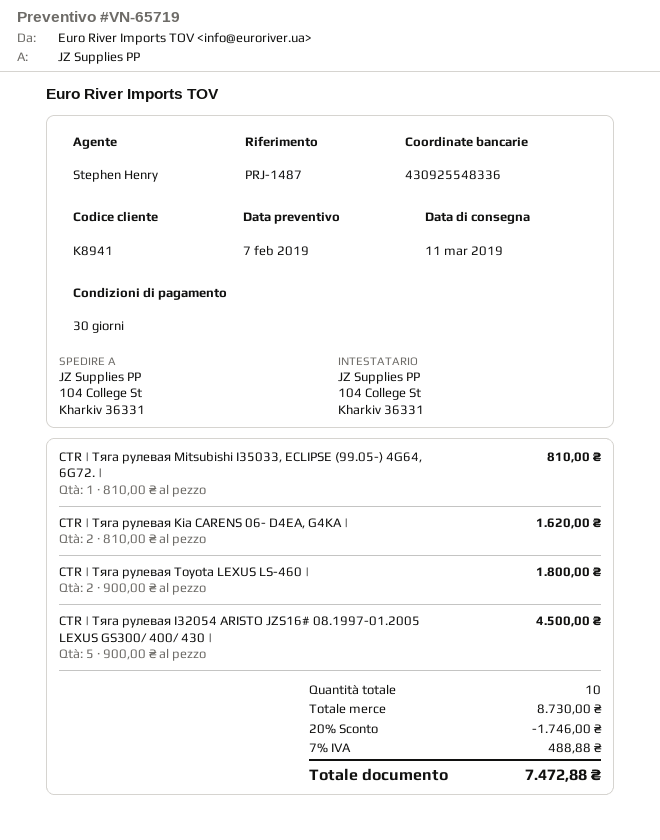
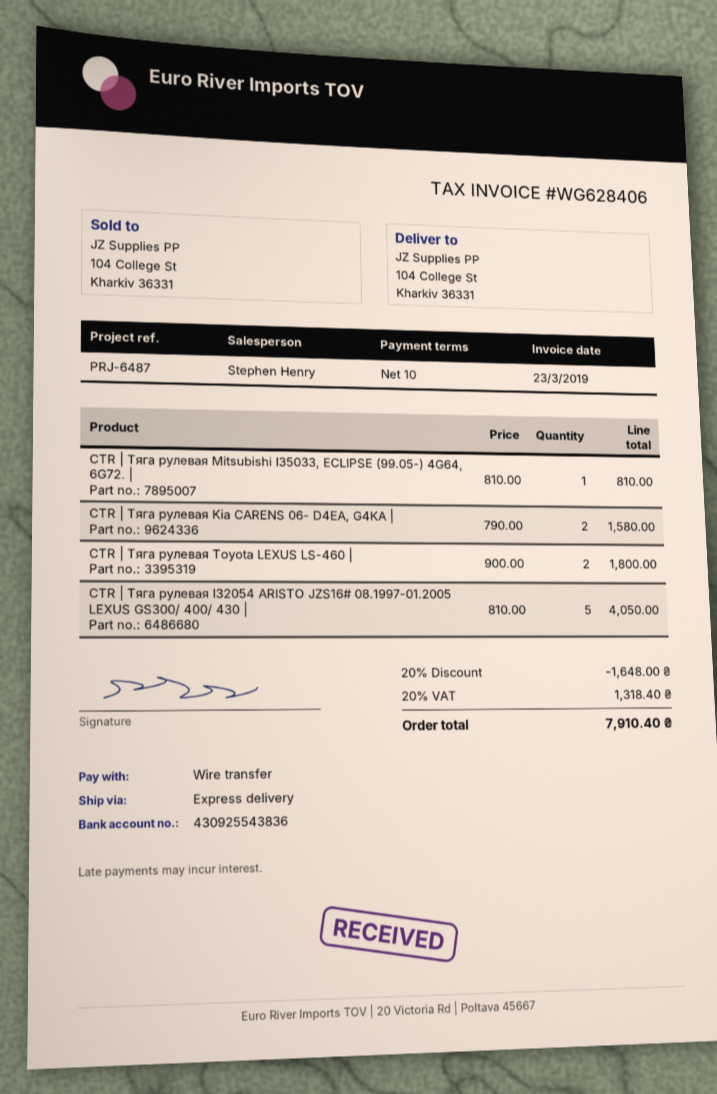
payment terms: 30 days -> 10 days
reference: PRJ-1487 -> PRJ-6487
bank account: 430925548336 -> 430925543836
CTR | Тяга рулевая Kia CARENS 06- D4EA, G4KA |: 2 x 810.00 = 1620.00 -> 2 x 790.00 = 1580.00
CTR | Тяга рулевая I32054 ARISTO JZS16# 08.1997-01.2005 LEXUS GS300/ 400/ 430 |: 5 x 900.00 = 4500.00 -> 5 x 810.00 = 4050.00
discount: 20% = 1746.00 -> 20% = 1648.00
tax: 7% = 488.88 -> 20% = 1318.40
total: 7472.88 -> 7910.40

